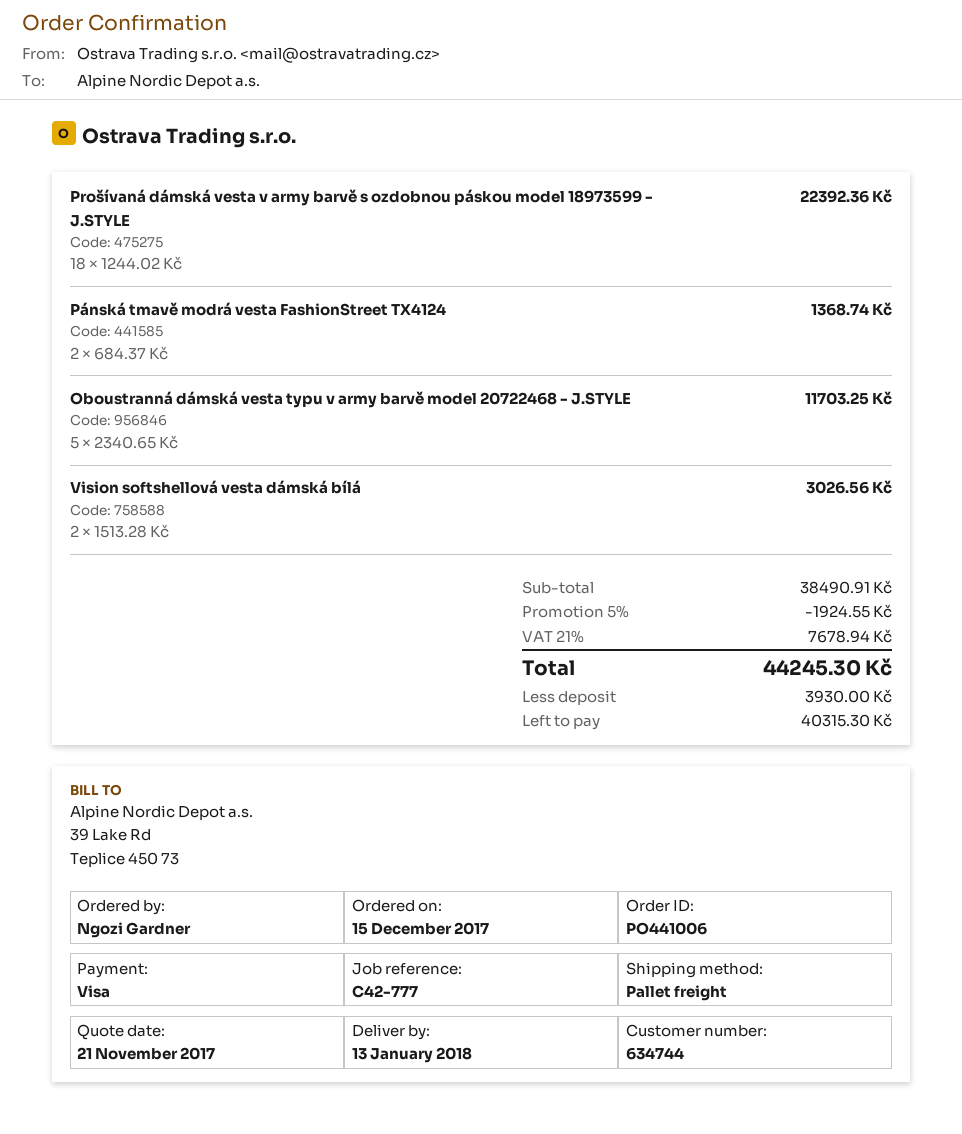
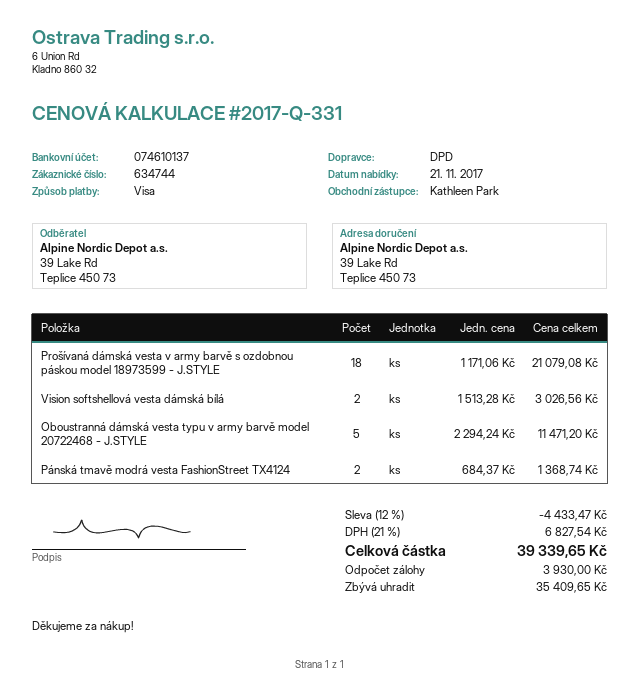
shipping method: pallet freight -> DPD
Prošívaná dámská vesta v army barvě s ozdobnou páskou model 18973599 - J.STYLE: 18 x 1244.02 = 22392.36 -> 18 x 1171.06 = 21079.08
Oboustranná dámská vesta typu v army barvě model 20722468 - J.STYLE: 5 x 2340.65 = 11703.25 -> 5 x 2294.24 = 11471.20
discount: 5% = 1924.55 -> 12% = 4433.47
tax: 21% = 7678.94 -> 21% = 6827.54
total: 44245.30 -> 39339.65
balance: 40315.30 -> 35409.65

